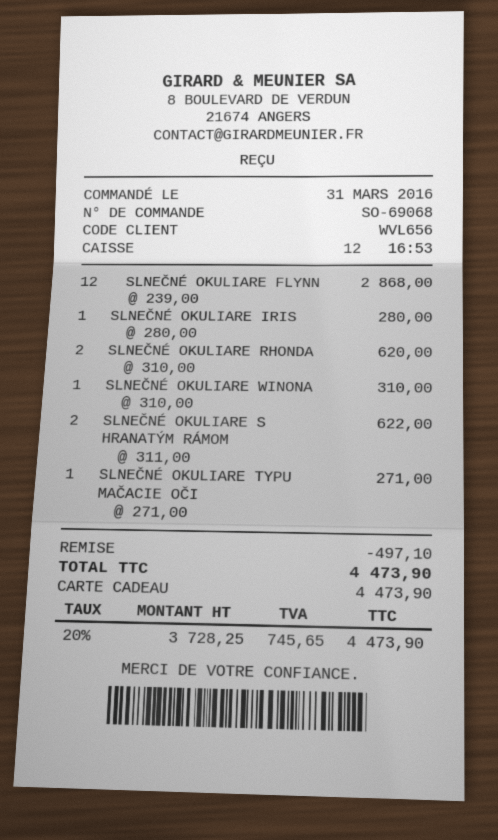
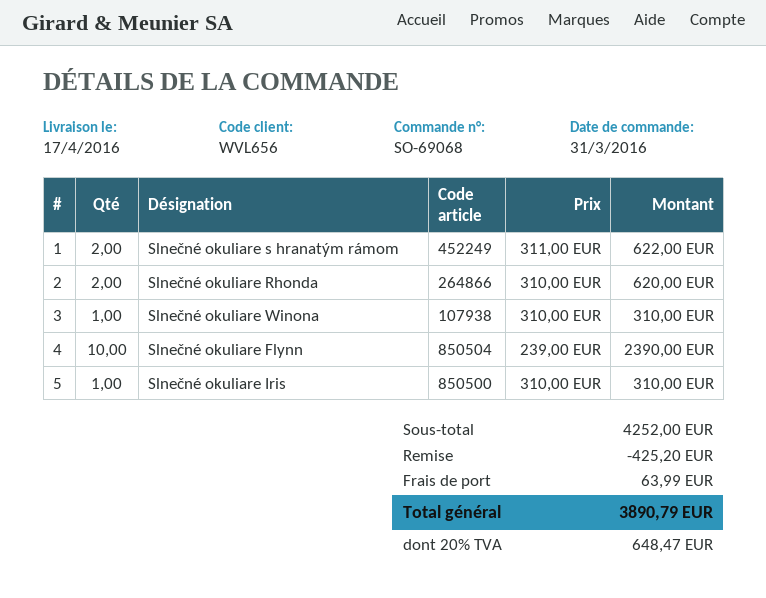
SLNEČNÉ OKULIARE FLYNN: 12 x 239.00 = 2868.00 -> 10 x 239.00 = 2390.00
SLNEČNÉ OKULIARE IRIS: 1 x 280.00 = 280.00 -> 1 x 310.00 = 310.00
SLNEČNÉ OKULIARE TYPU MAČACIE OČI: 1 x 271.00 = 271.00 -> none
discount: 497.10 -> 425.20
shipping: none -> 63.99
tax: 20% = 745.65 -> 20% = 648.47
total: 4473.90 -> 3890.79

